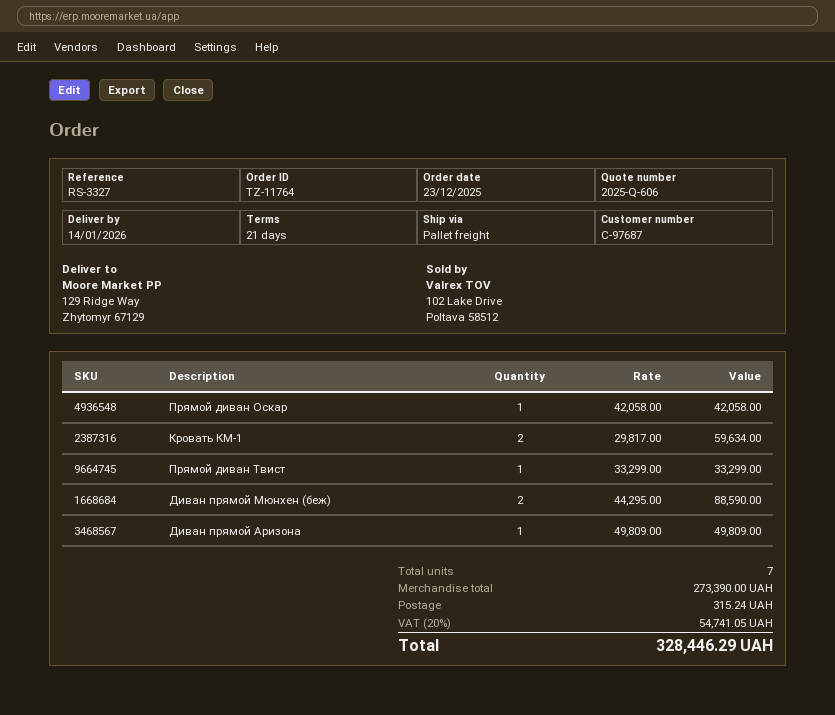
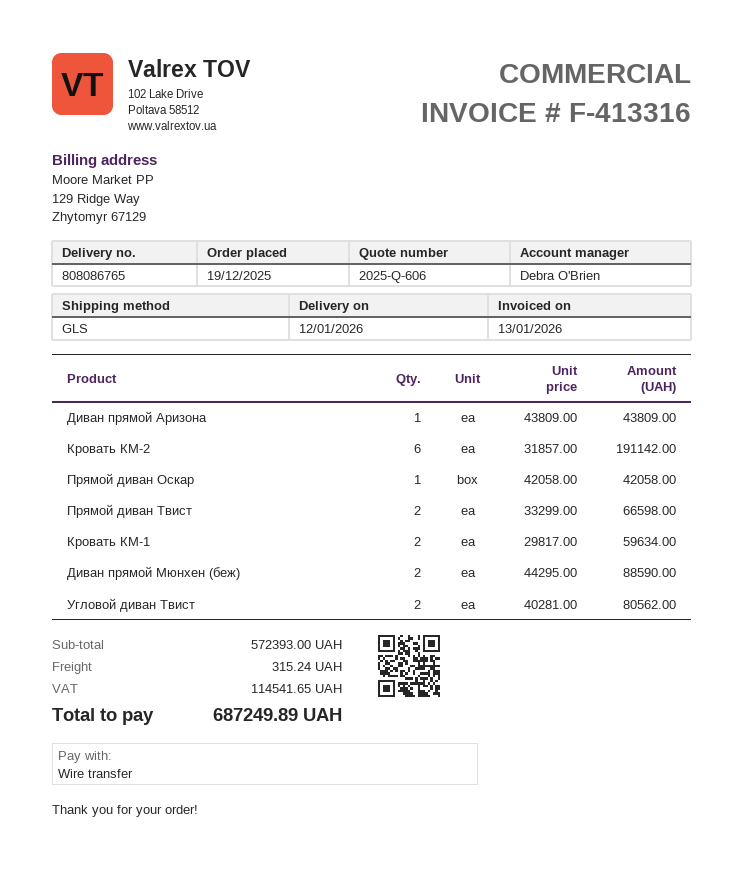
order date: 2025-12-23 -> 2025-12-19
delivery date: 2026-01-14 -> 2026-01-12
shipping method: pallet freight -> GLS
Прямой диван Твист: 1 x 33299.00 = 33299.00 -> 2 x 33299.00 = 66598.00
Диван прямой Аризона: 1 x 49809.00 = 49809.00 -> 1 x 43809.00 = 43809.00
Кровать КМ-2: none -> 6 x 31857.00 = 191142.00
Угловой диван Твист: none -> 2 x 40281.00 = 80562.00
subtotal: 273390.00 -> 572393.00
tax: 54741.05 -> 114541.65
total: 328446.29 -> 687249.89

